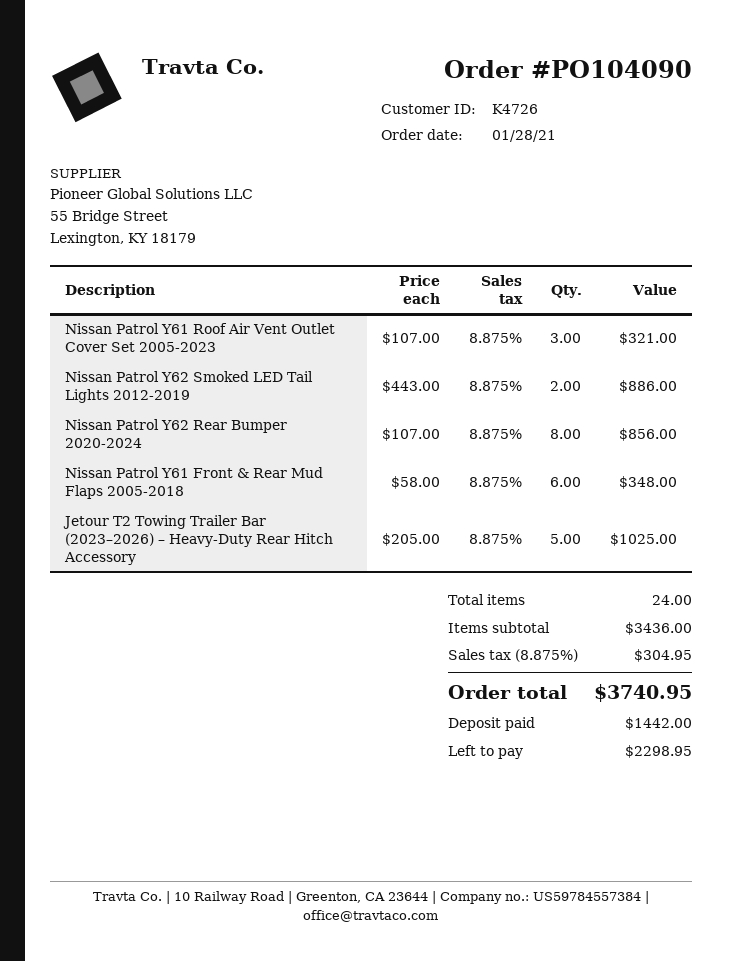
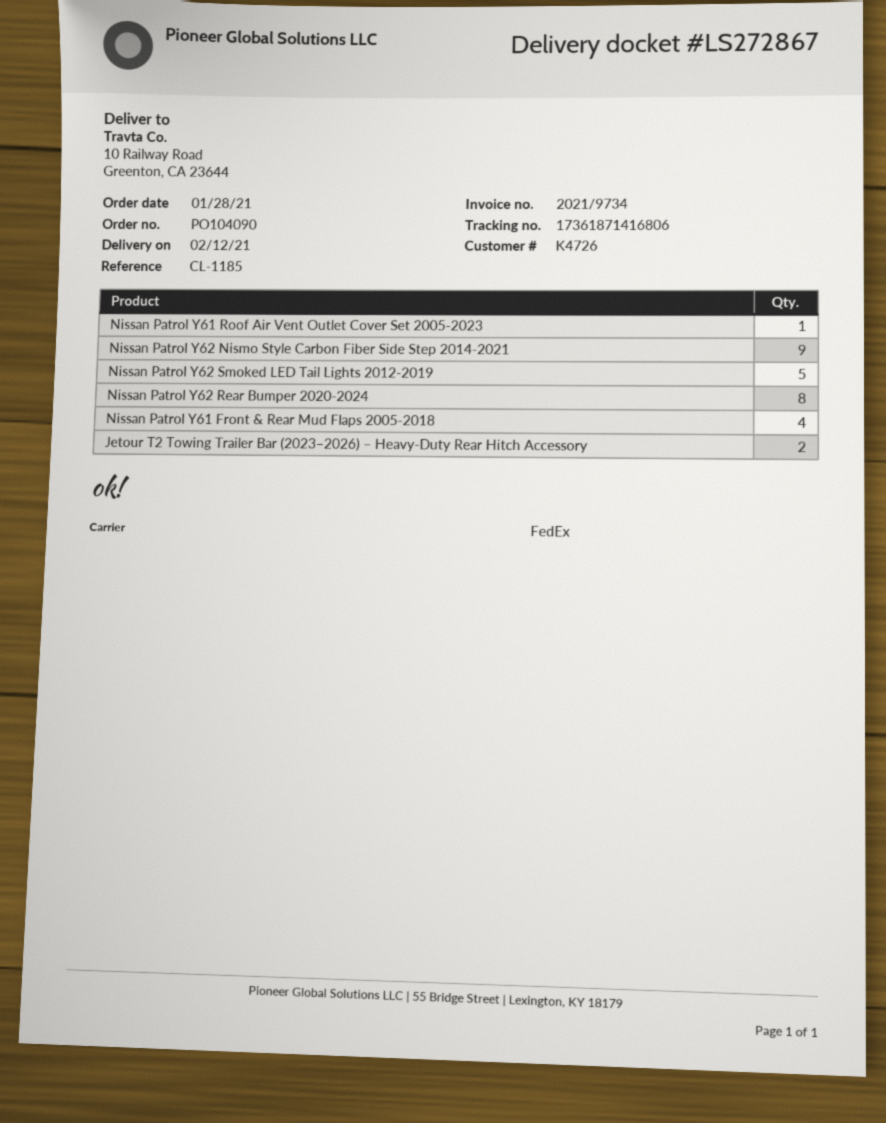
Nissan Patrol Y61 Roof Air Vent Outlet Cover Set 2005-2023: 3 -> 1
Nissan Patrol Y62 Smoked LED Tail Lights 2012-2019: 2 -> 5
Nissan Patrol Y61 Front & Rear Mud Flaps 2005-2018: 6 -> 4
Jetour T2 Towing Trailer Bar (2023–2026) – Heavy-Duty Rear Hitch Accessory: 5 -> 2
Nissan Patrol Y62 Nismo Style Carbon Fiber Side Step 2014-2021: none -> 9

